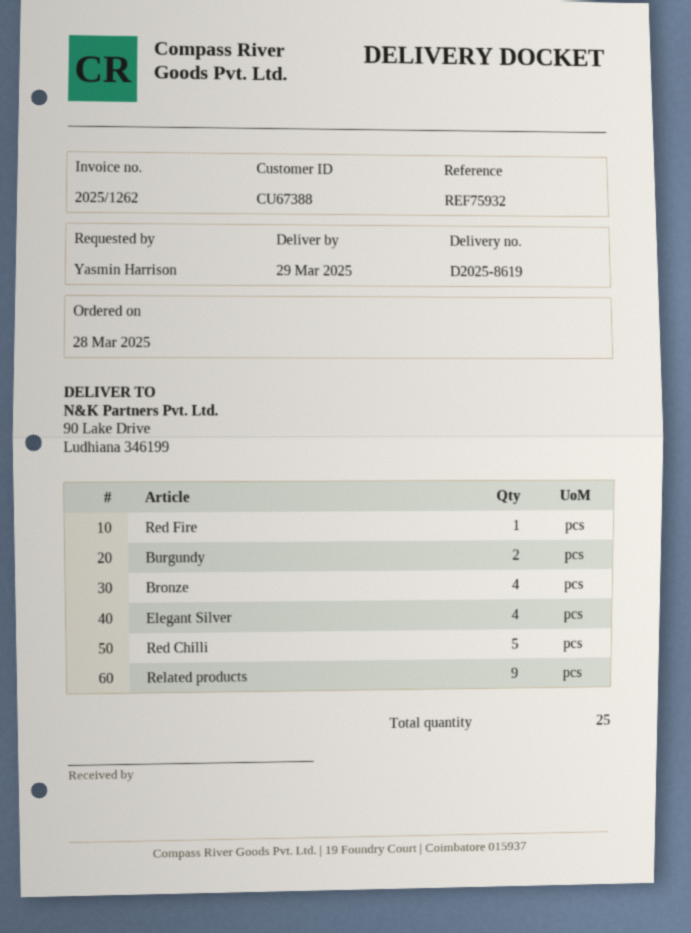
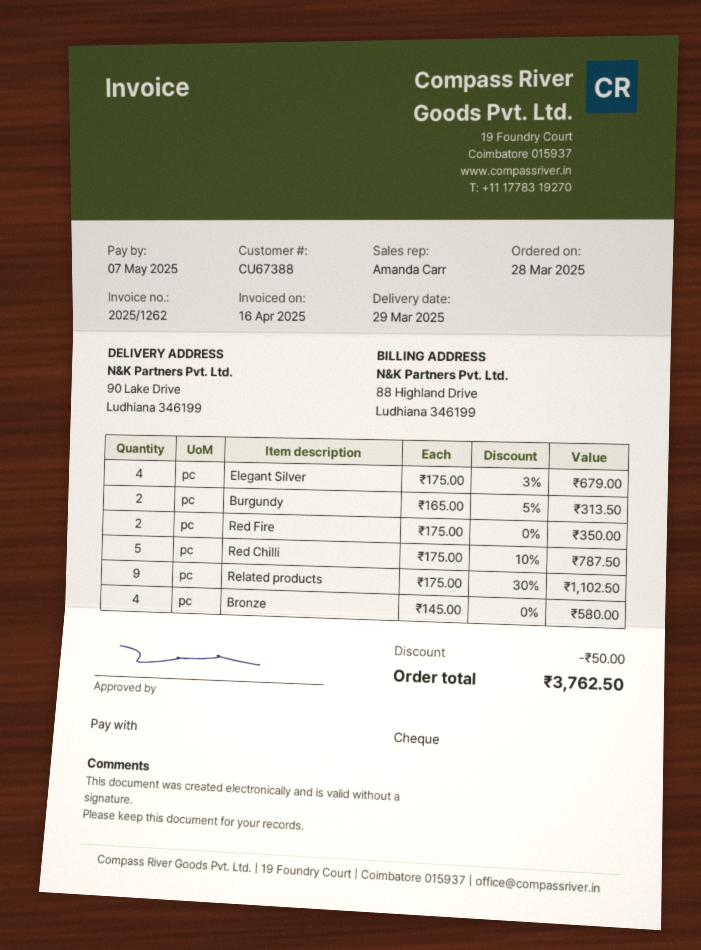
Red Fire: 1 -> 2

